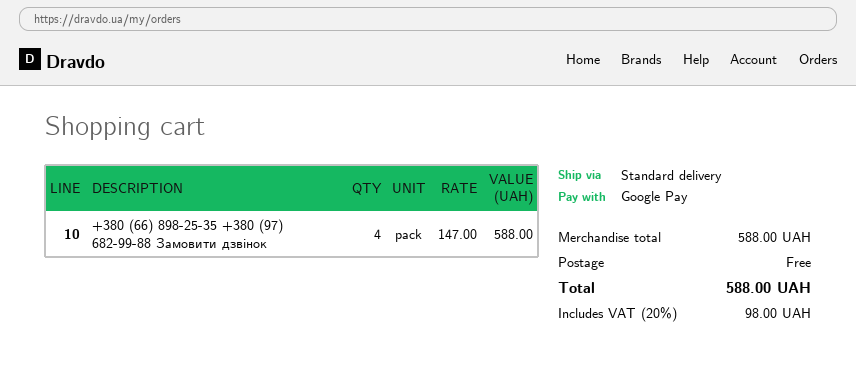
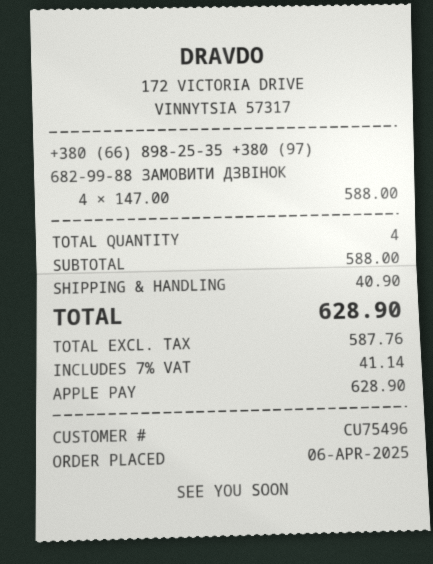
payment method: Google Pay -> Apple Pay
shipping: 0.00 -> 40.90
tax: 20% = 98.00 -> 7% = 41.14
total: 588.00 -> 628.90

